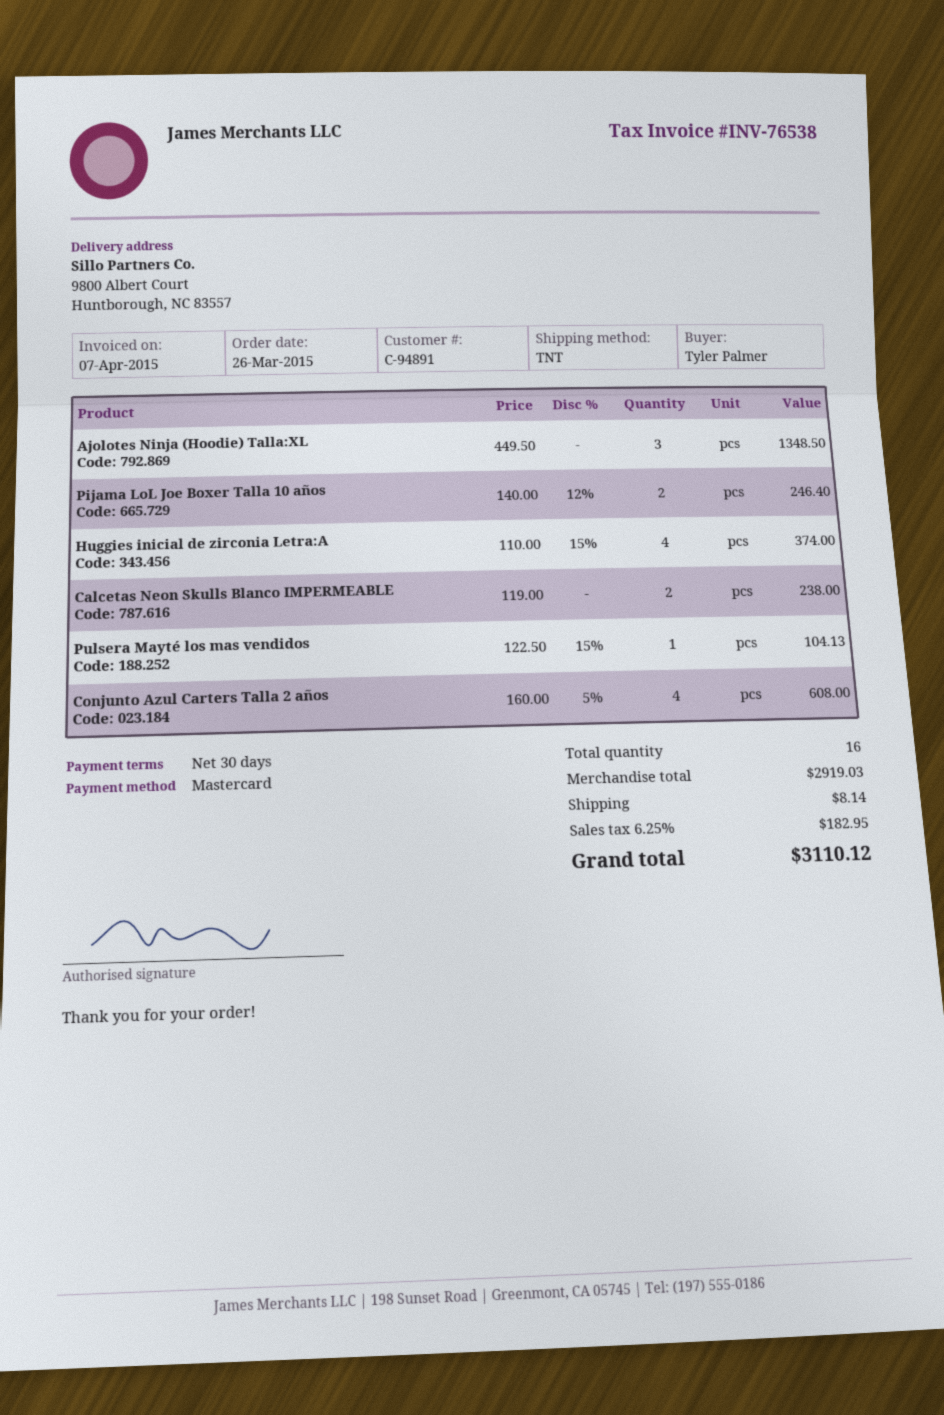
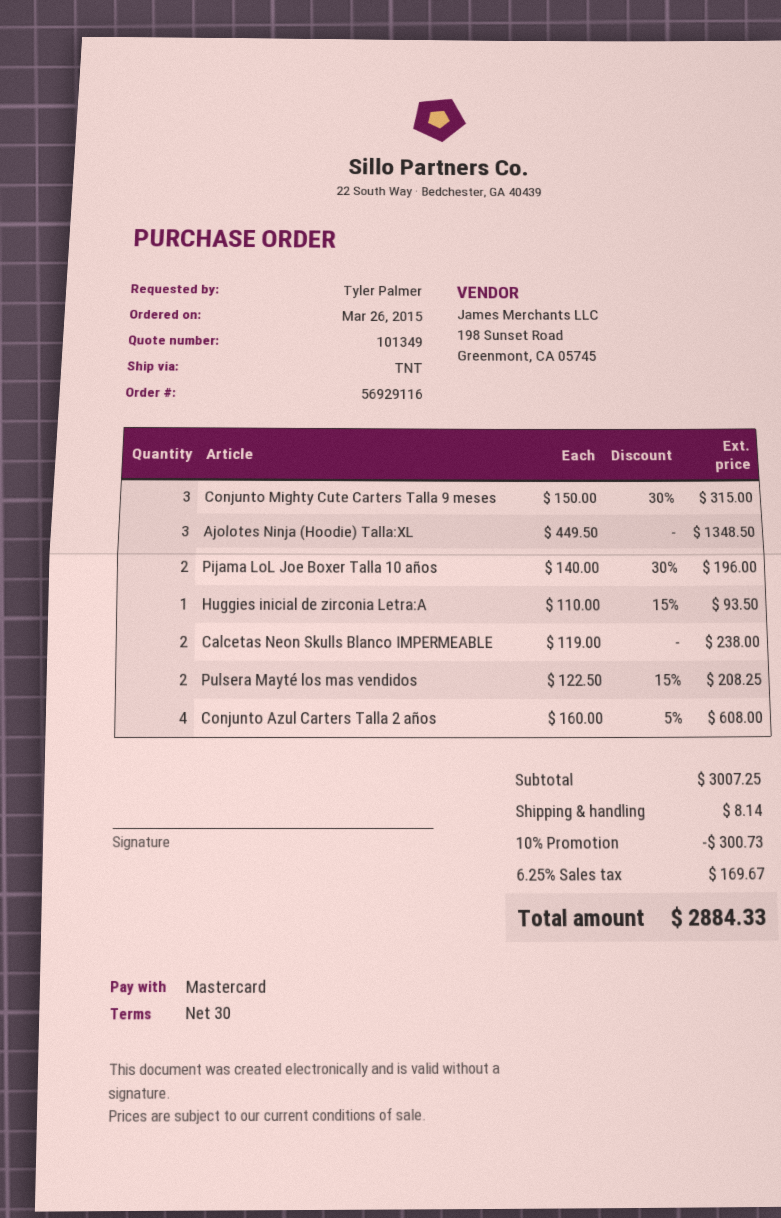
Pijama LoL Joe Boxer Talla 10 años: 2 x 140.00 - 12% = 246.40 -> 2 x 140.00 - 30% = 196.00
Huggies inicial de zirconia Letra:A: 4 x 110.00 - 15% = 374.00 -> 1 x 110.00 - 15% = 93.50
Pulsera Mayté los mas vendidos: 1 x 122.50 - 15% = 104.13 -> 2 x 122.50 - 15% = 208.25
Conjunto Mighty Cute Carters Talla 9 meses: none -> 3 x 150.00 - 30% = 315.00
subtotal: 2919.03 -> 3007.25
discount: none -> 10% = 300.73
tax: 6.25% = 182.95 -> 6.25% = 169.67
total: 3110.12 -> 2884.33

